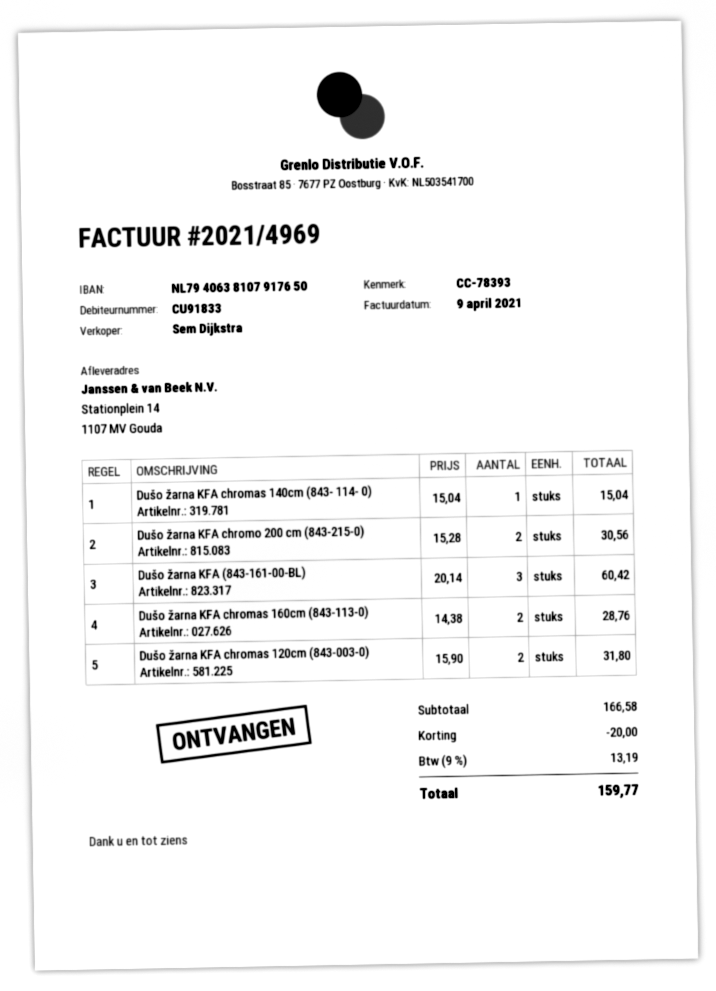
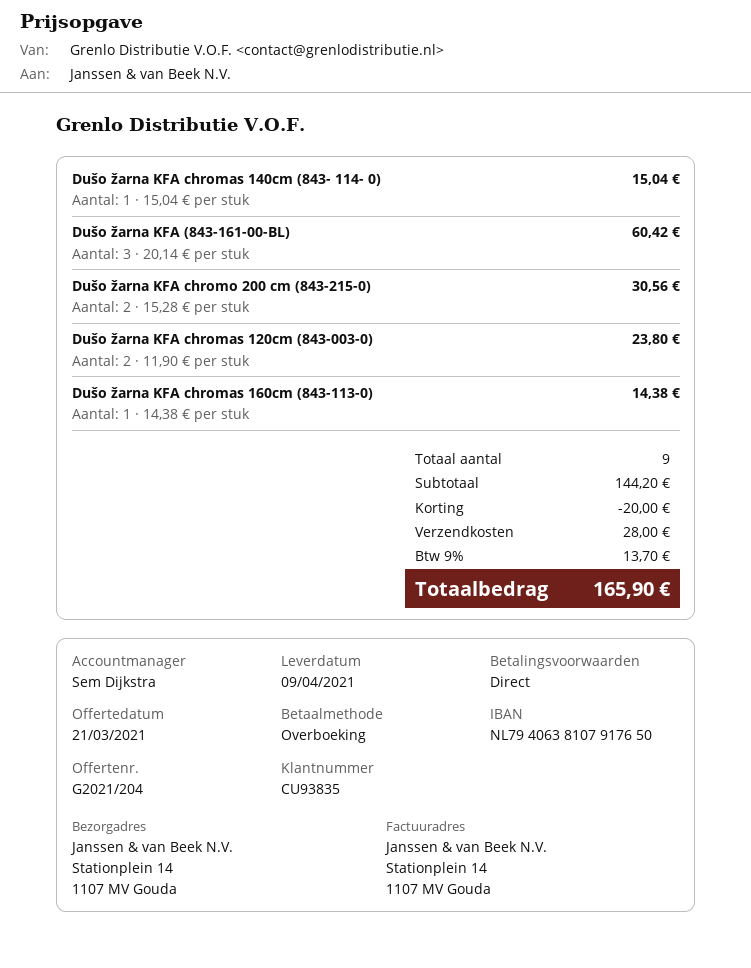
customer number: CU91833 -> CU93835
Dušo žarna KFA chromas 160cm (843-113-0): 2 x 14.38 = 28.76 -> 1 x 14.38 = 14.38
Dušo žarna KFA chromas 120cm (843-003-0): 2 x 15.90 = 31.80 -> 2 x 11.90 = 23.80
subtotal: 166.58 -> 144.20
shipping: none -> 28.00
tax: 9% = 13.19 -> 9% = 13.70
total: 159.77 -> 165.90

